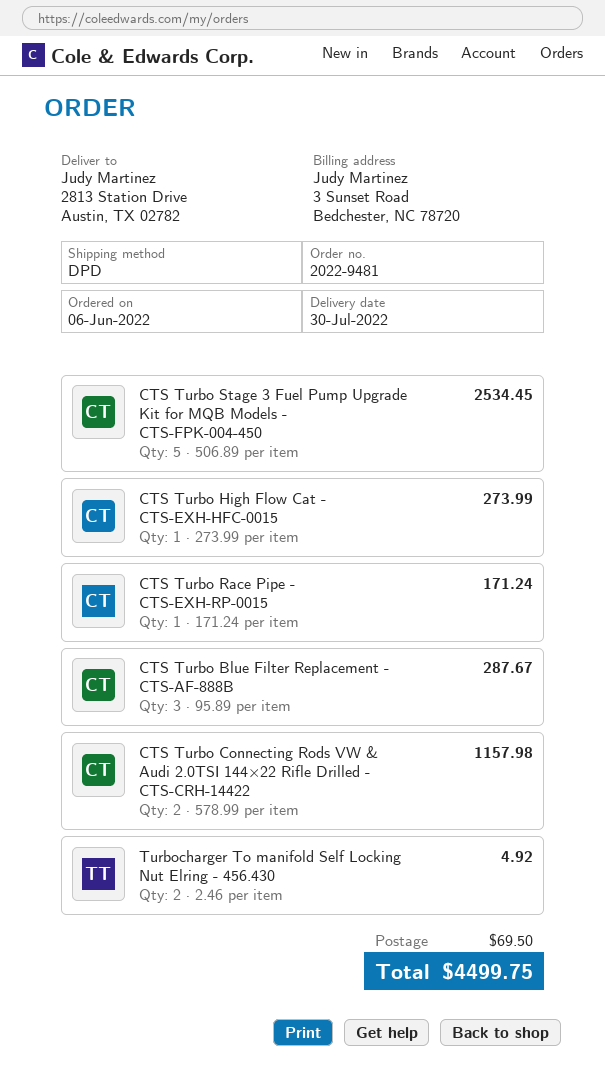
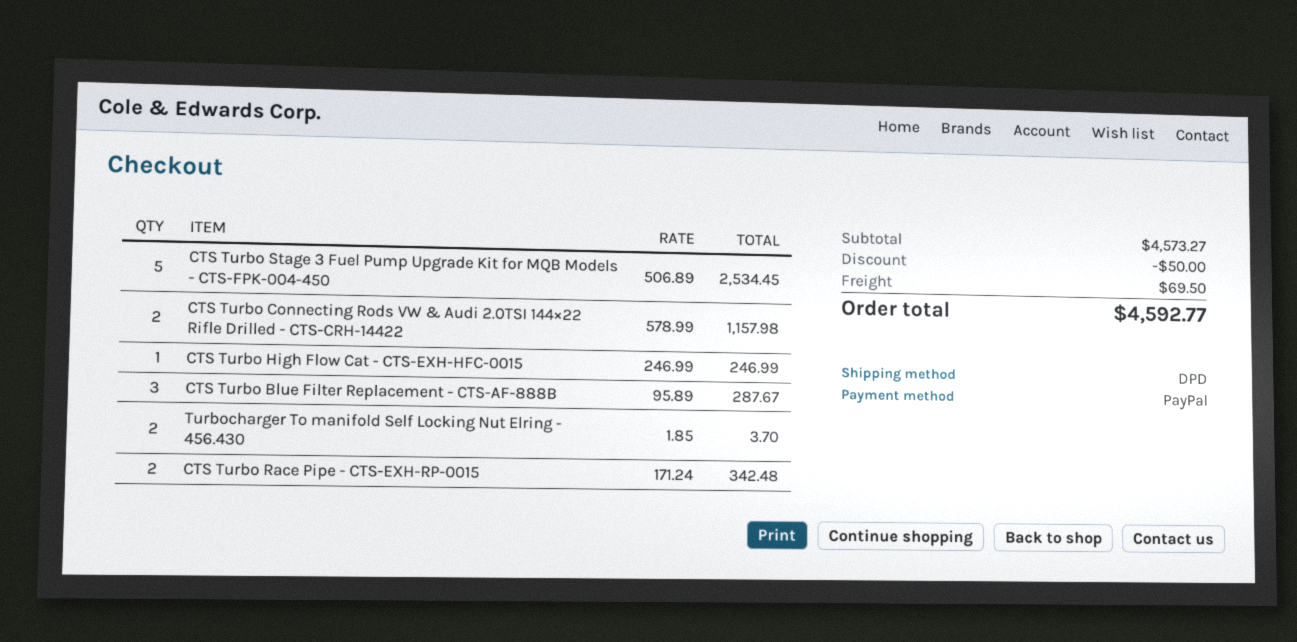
CTS Turbo High Flow Cat - CTS-EXH-HFC-0015: 1 x 273.99 = 273.99 -> 1 x 246.99 = 246.99
CTS Turbo Race Pipe - CTS-EXH-RP-0015: 1 x 171.24 = 171.24 -> 2 x 171.24 = 342.48
Turbocharger To manifold Self Locking Nut Elring - 456.430: 2 x 2.46 = 4.92 -> 2 x 1.85 = 3.70
discount: none -> 50.00
total: 4499.75 -> 4592.77

